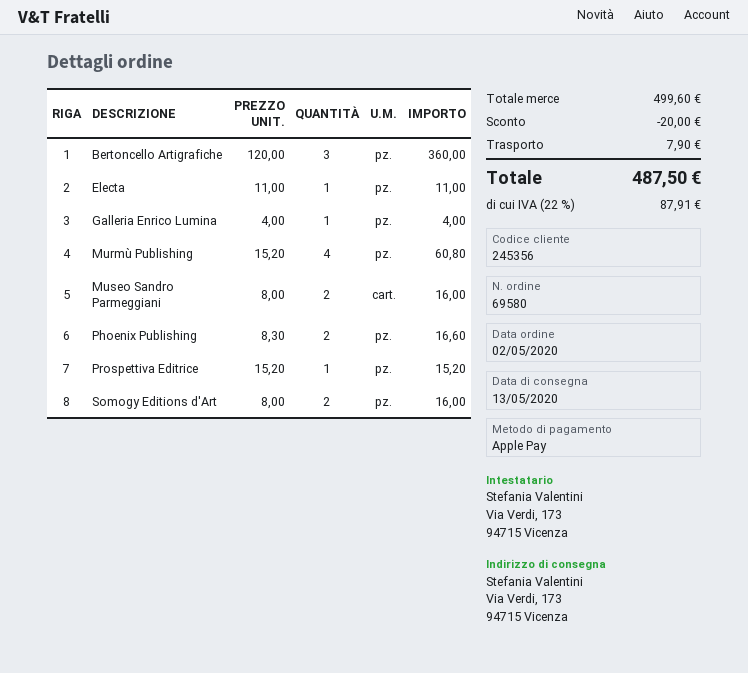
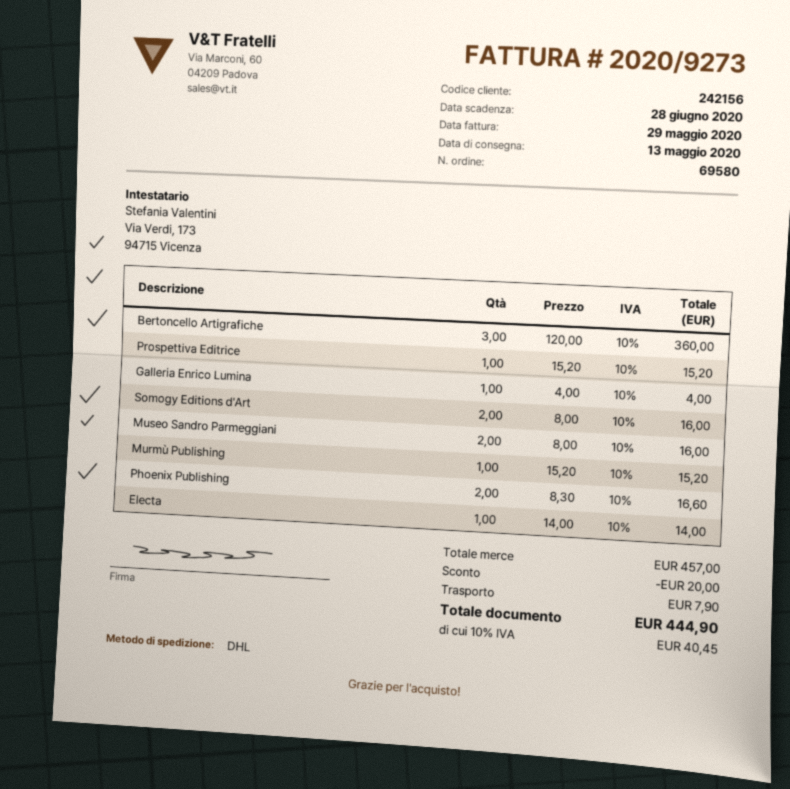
customer number: 245356 -> 242156
Electa: 1 x 11.00 = 11.00 -> 1 x 14.00 = 14.00
Murmù Publishing: 4 x 15.20 = 60.80 -> 1 x 15.20 = 15.20
subtotal: 499.60 -> 457.00
tax: 22% = 87.91 -> 10% = 40.45
total: 487.50 -> 444.90

